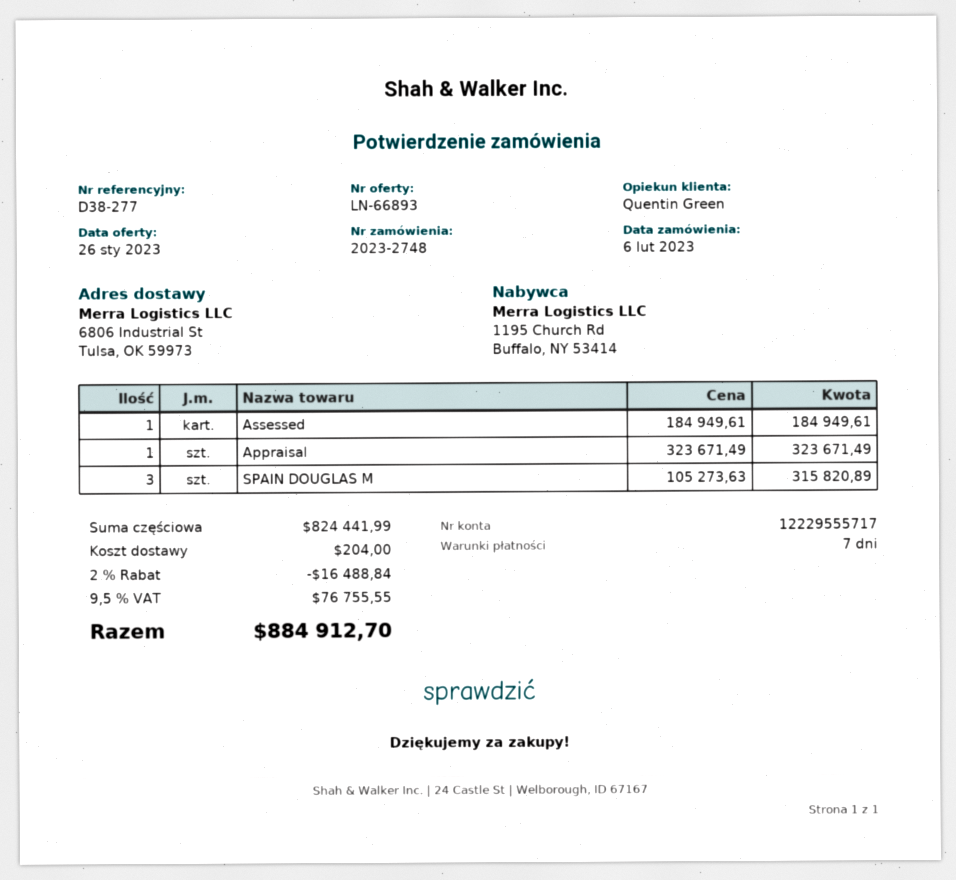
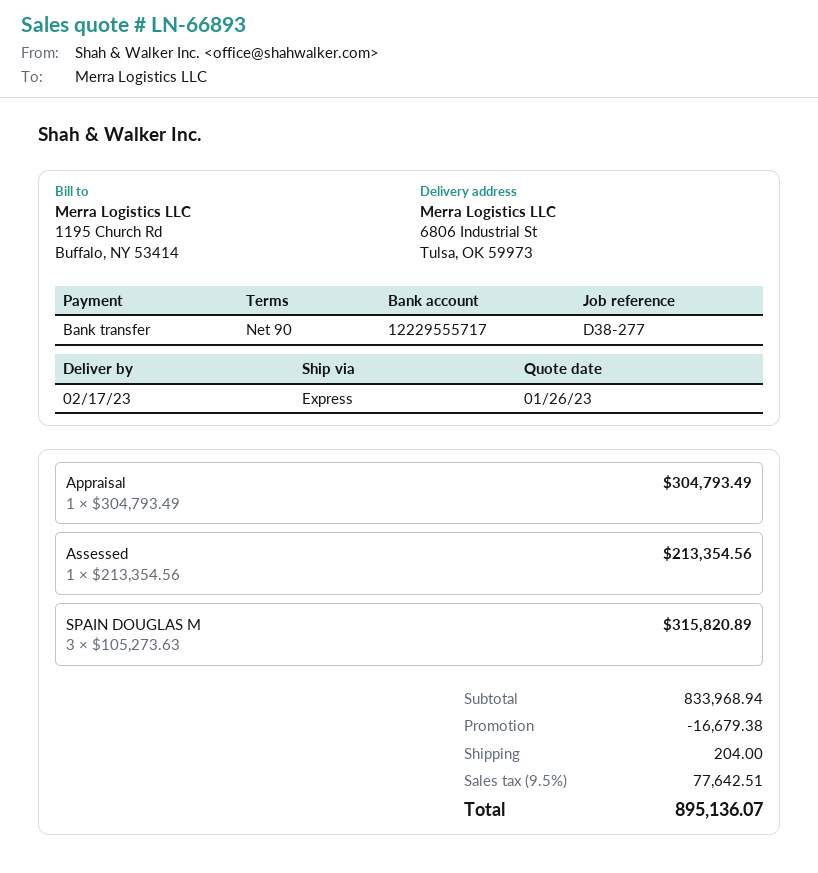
payment terms: 7 days -> 90 days
Assessed: 1 x 184949.61 = 184949.61 -> 1 x 213354.56 = 213354.56
Appraisal: 1 x 323671.49 = 323671.49 -> 1 x 304793.49 = 304793.49
subtotal: 824441.99 -> 833968.94
discount: 16488.84 -> 16679.38
tax: 9.5% = 76755.55 -> 9.5% = 77642.51
total: 884912.70 -> 895136.07

